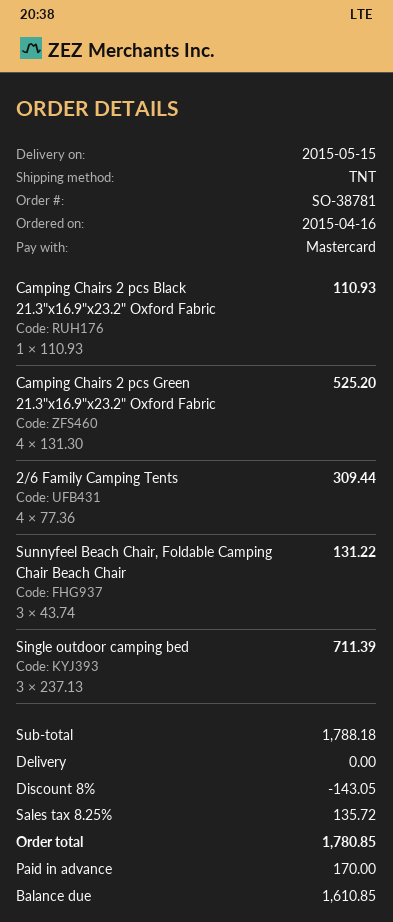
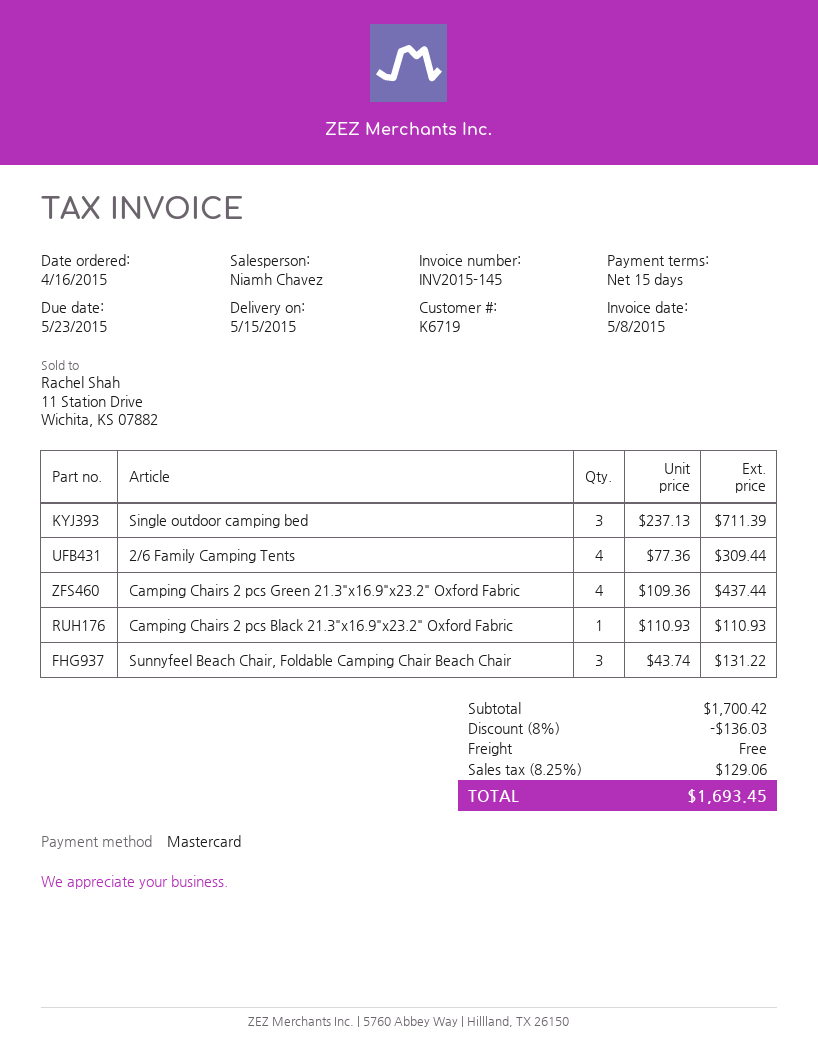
Camping Chairs 2 pcs Green 21.3"x16.9"x23.2" Oxford Fabric: 4 x 131.30 = 525.20 -> 4 x 109.36 = 437.44
subtotal: 1788.18 -> 1700.42
discount: 8% = 143.05 -> 8% = 136.03
tax: 8.25% = 135.72 -> 8.25% = 129.06
total: 1780.85 -> 1693.45

